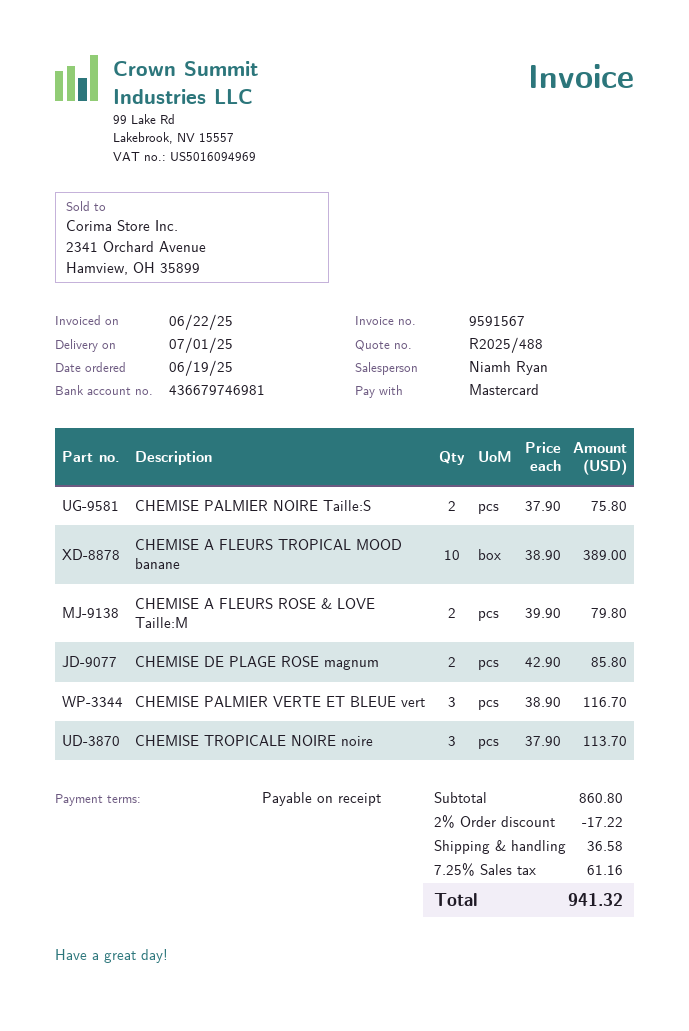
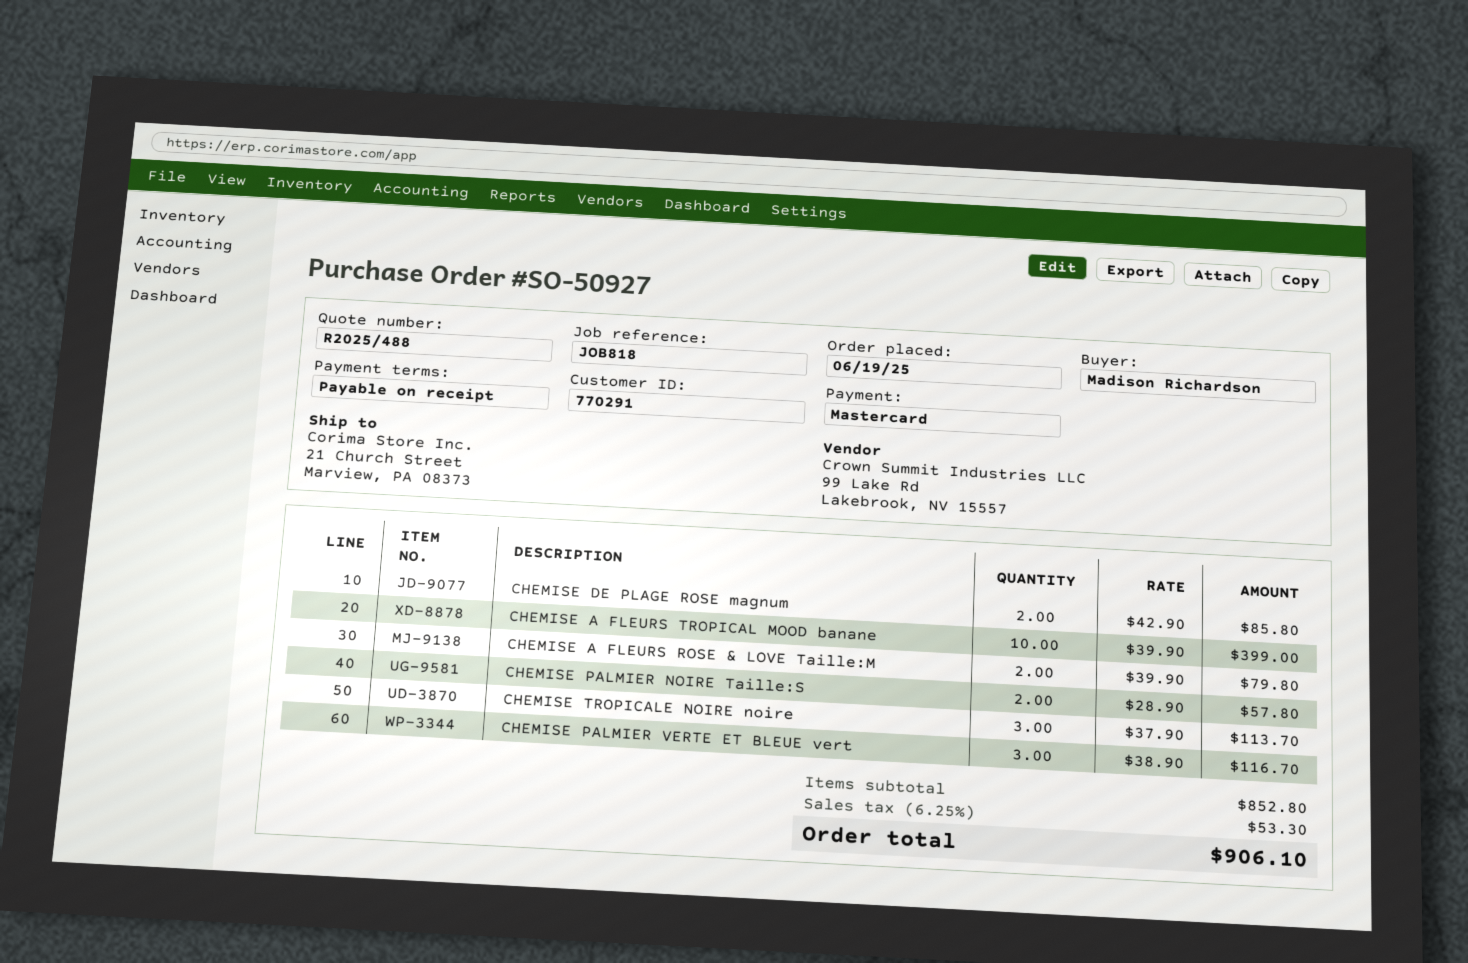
CHEMISE PALMIER NOIRE Taille:S: 2 x 37.90 = 75.80 -> 2 x 28.90 = 57.80
CHEMISE A FLEURS TROPICAL MOOD banane: 10 x 38.90 = 389.00 -> 10 x 39.90 = 399.00
subtotal: 860.80 -> 852.80
discount: 2% = 17.22 -> none
shipping: 36.58 -> none
tax: 7.25% = 61.16 -> 6.25% = 53.30
total: 941.32 -> 906.10

